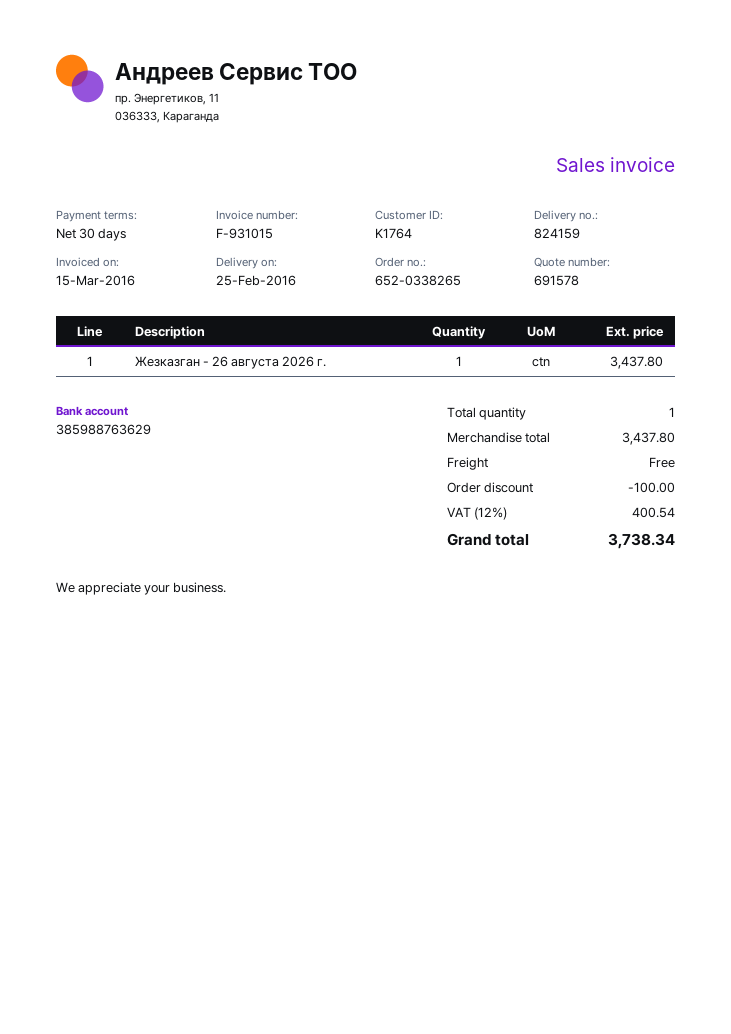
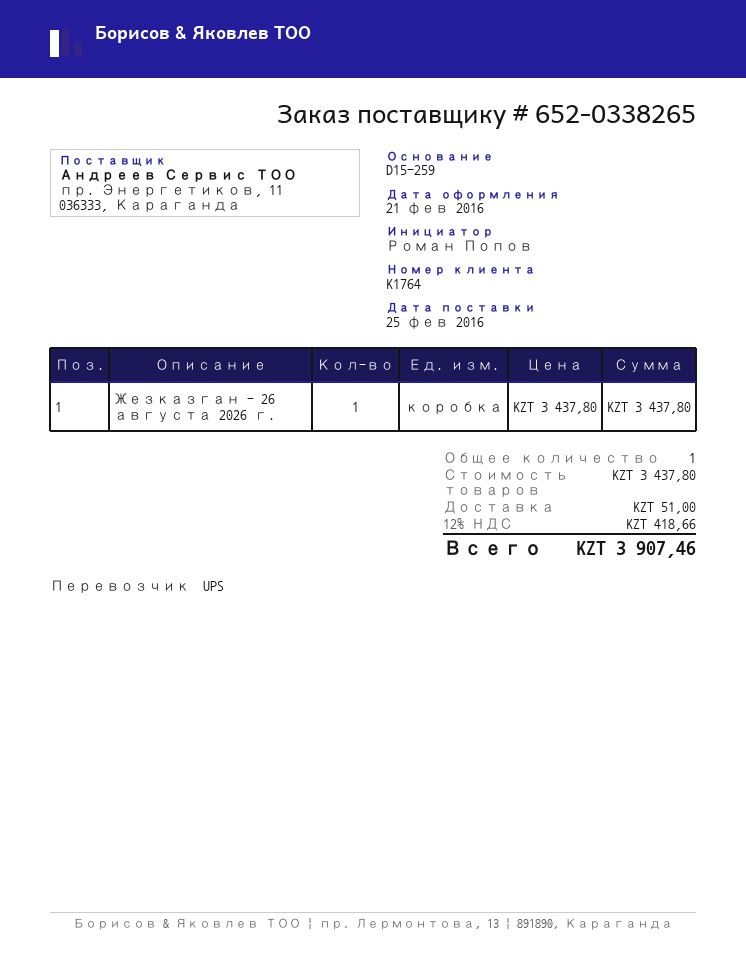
discount: 100.00 -> none
shipping: 0.00 -> 51.00
tax: 12% = 400.54 -> 12% = 418.66
total: 3738.34 -> 3907.46

